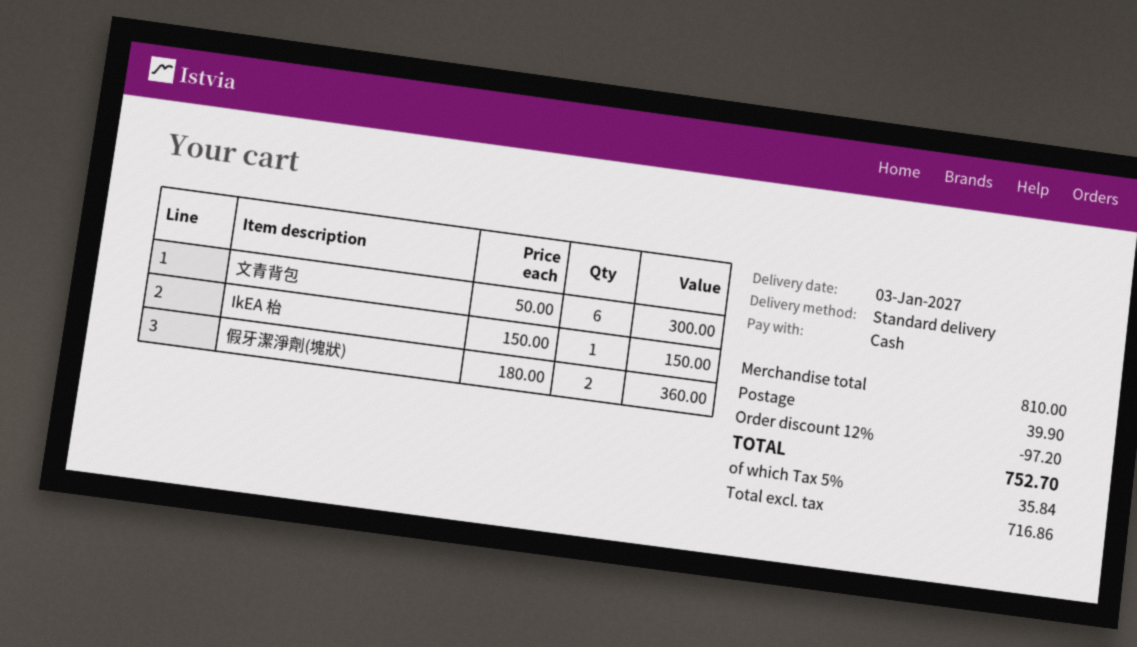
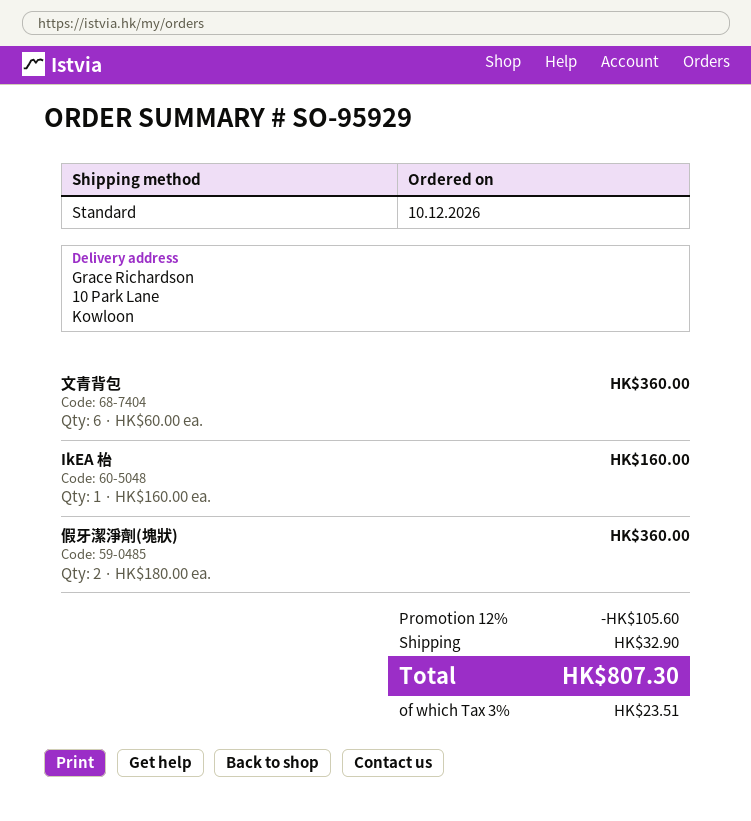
文青背包: 6 x 50.00 = 300.00 -> 6 x 60.00 = 360.00
IkEA 枱: 1 x 150.00 = 150.00 -> 1 x 160.00 = 160.00
discount: 12% = 97.20 -> 12% = 105.60
shipping: 39.90 -> 32.90
tax: 5% = 35.84 -> 3% = 23.51
total: 752.70 -> 807.30

